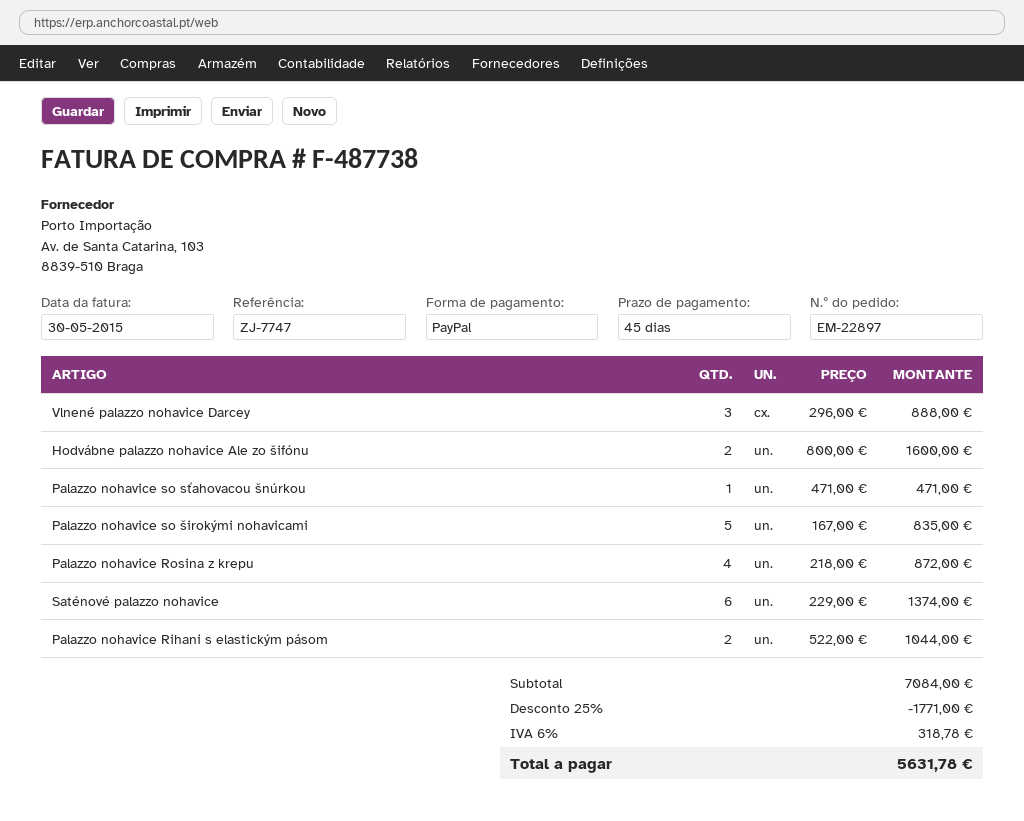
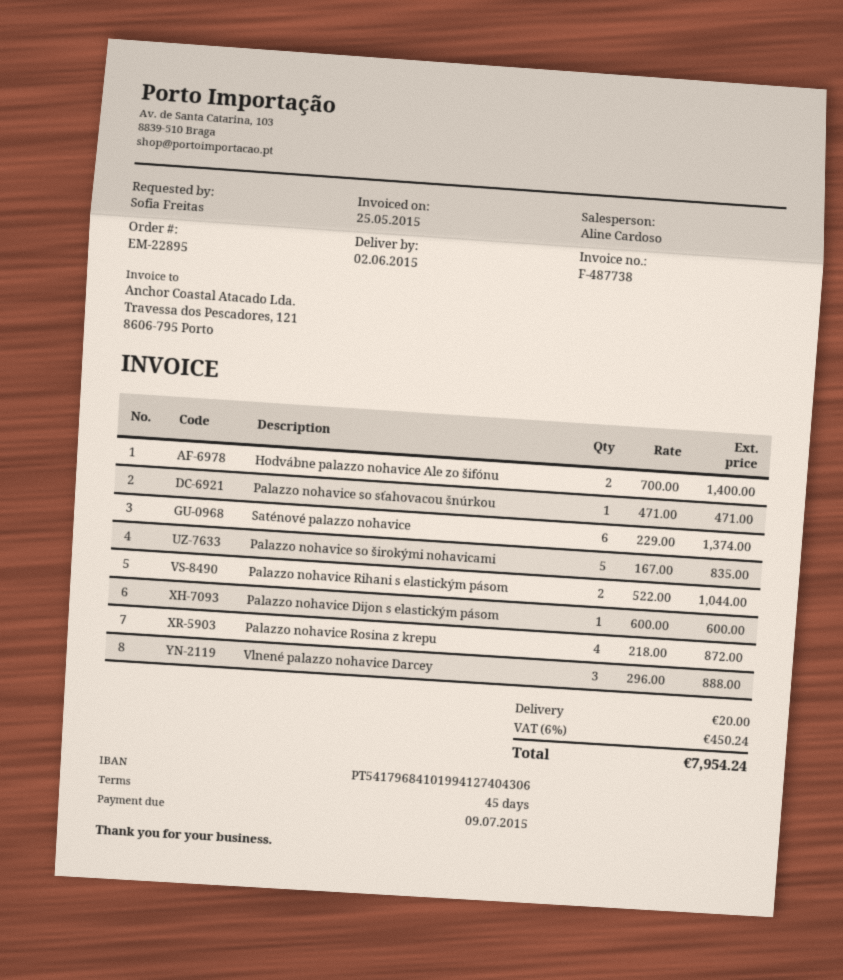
order number: EM-22897 -> EM-22895
invoice date: 2015-05-30 -> 2015-05-25
Hodvábne palazzo nohavice Ale zo šifónu: 2 x 800.00 = 1600.00 -> 2 x 700.00 = 1400.00
Palazzo nohavice Dijon s elastickým pásom: none -> 1 x 600.00 = 600.00
discount: 25% = 1771.00 -> none
shipping: none -> 20.00
tax: 6% = 318.78 -> 6% = 450.24
total: 5631.78 -> 7954.24

